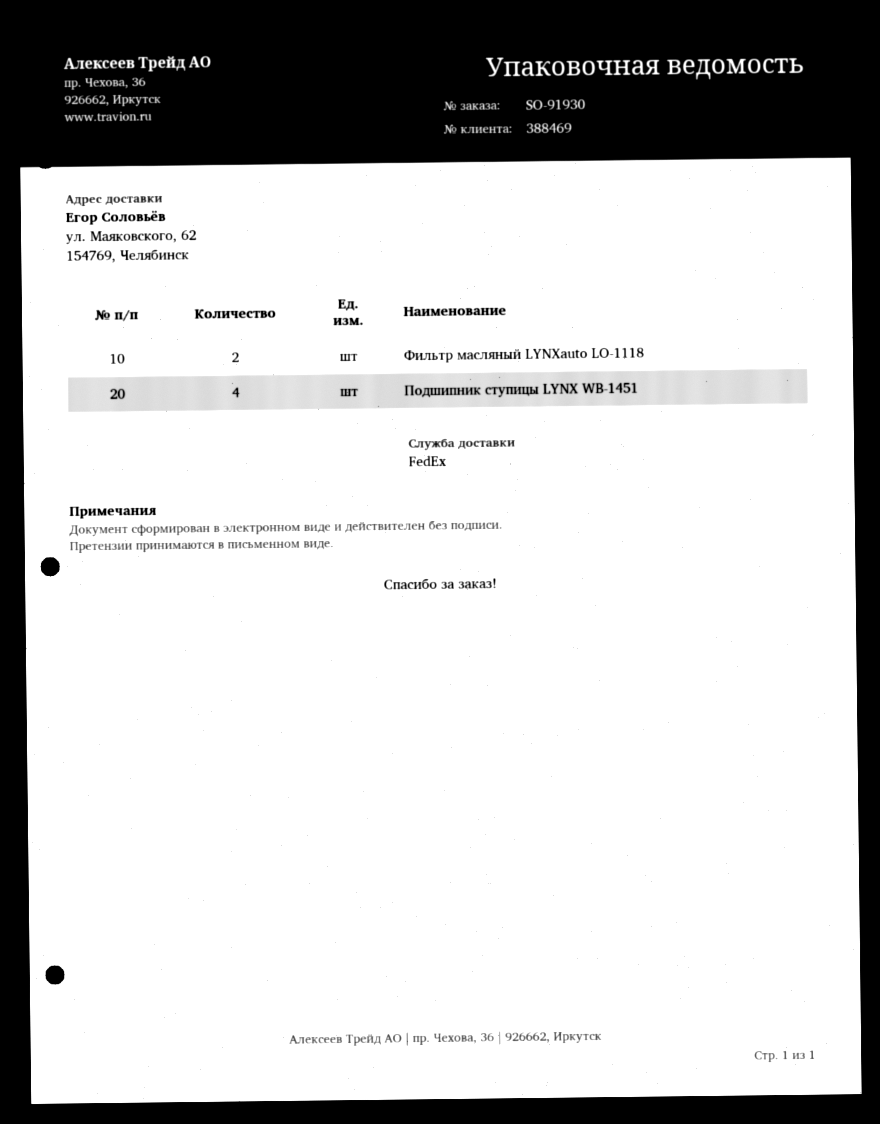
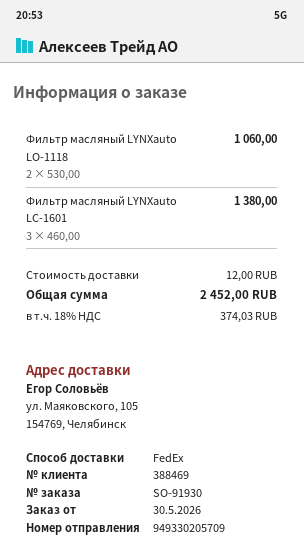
ship to: ул. Маяковского, 62, 154769, Челябинск -> ул. Маяковского, 105, 154769, Челябинск
Подшипник ступицы LYNX WB-1451: 4 -> none
Фильтр масляный LYNXauto LC-1601: none -> 3

